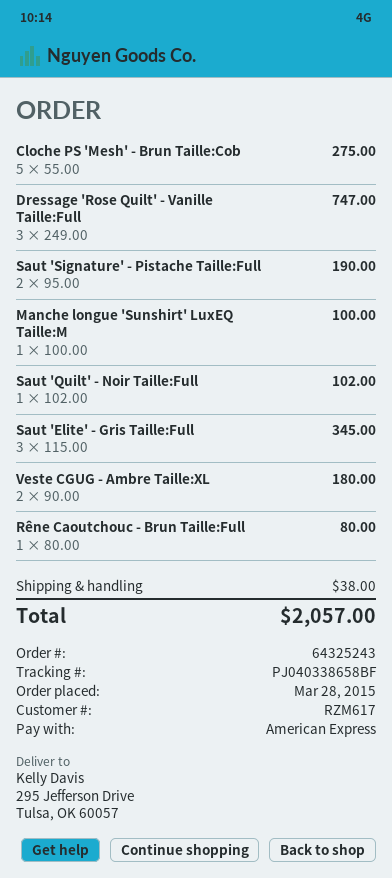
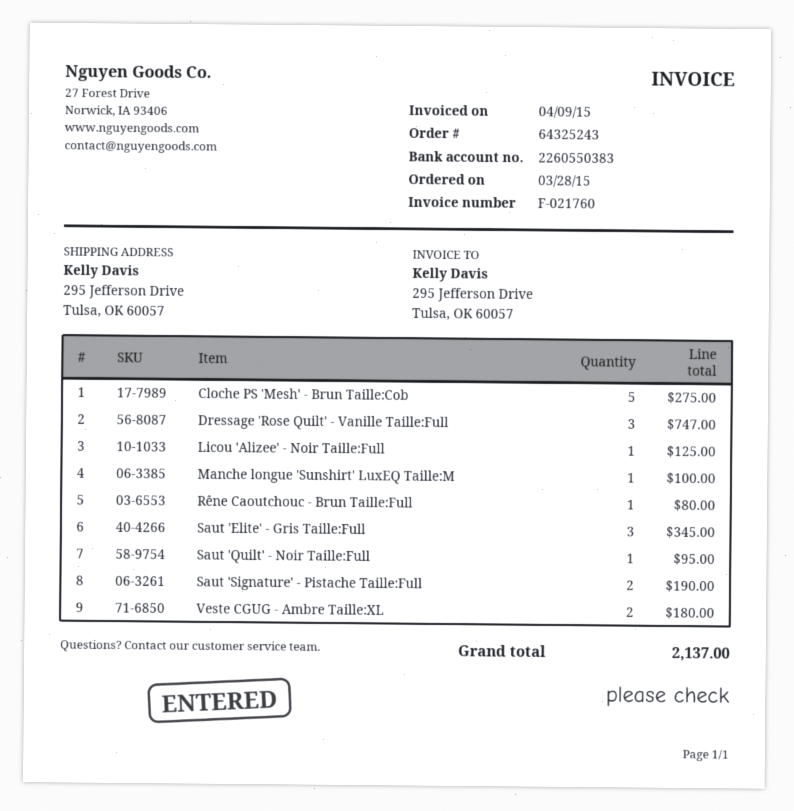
Saut 'Quilt' - Noir Taille:Full: 1 for 102.00 -> 1 for 95.00
Licou 'Alizee' - Noir Taille:Full: none -> 1 for 125.00
shipping: 38.00 -> none
total: 2057.00 -> 2137.00

